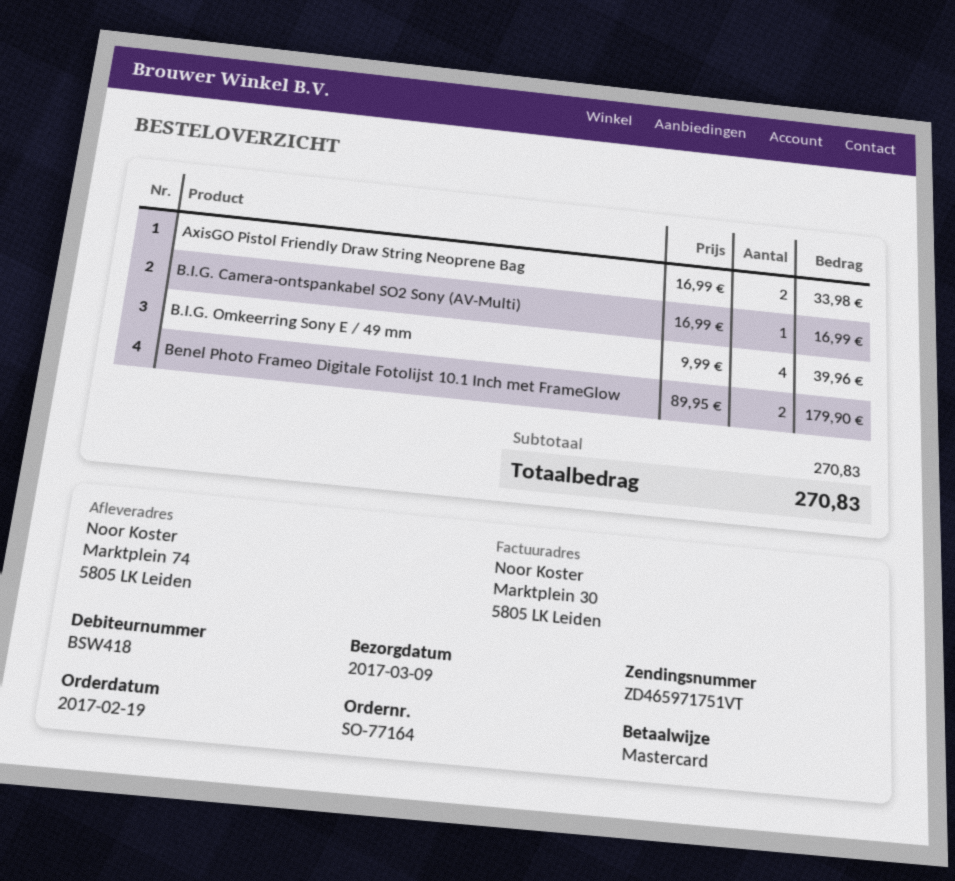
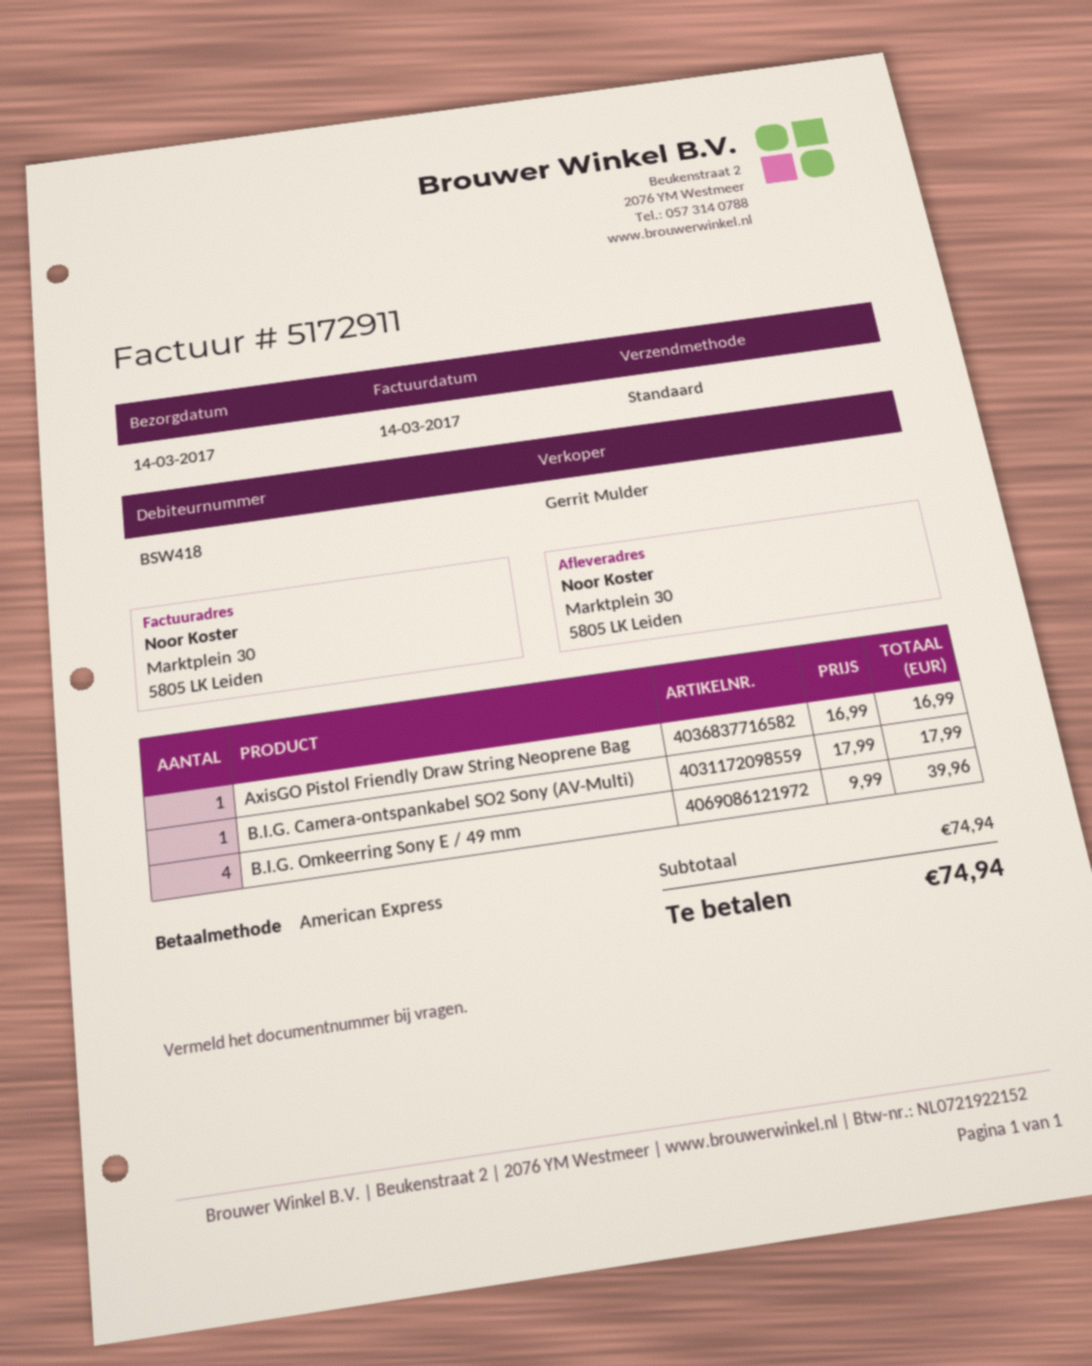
delivery date: 2017-03-09 -> 2017-03-14
payment method: Mastercard -> American Express
ship to: Marktplein 74, 5805 LK Leiden -> Marktplein 30, 5805 LK Leiden
AxisGO Pistol Friendly Draw String Neoprene Bag: 2 x 16.99 = 33.98 -> 1 x 16.99 = 16.99
B.I.G. Camera-ontspankabel SO2 Sony (AV-Multi): 1 x 16.99 = 16.99 -> 1 x 17.99 = 17.99
Benel Photo Frameo Digitale Fotolijst 10.1 Inch met FrameGlow: 2 x 89.95 = 179.90 -> none
subtotal: 270.83 -> 74.94
total: 270.83 -> 74.94

